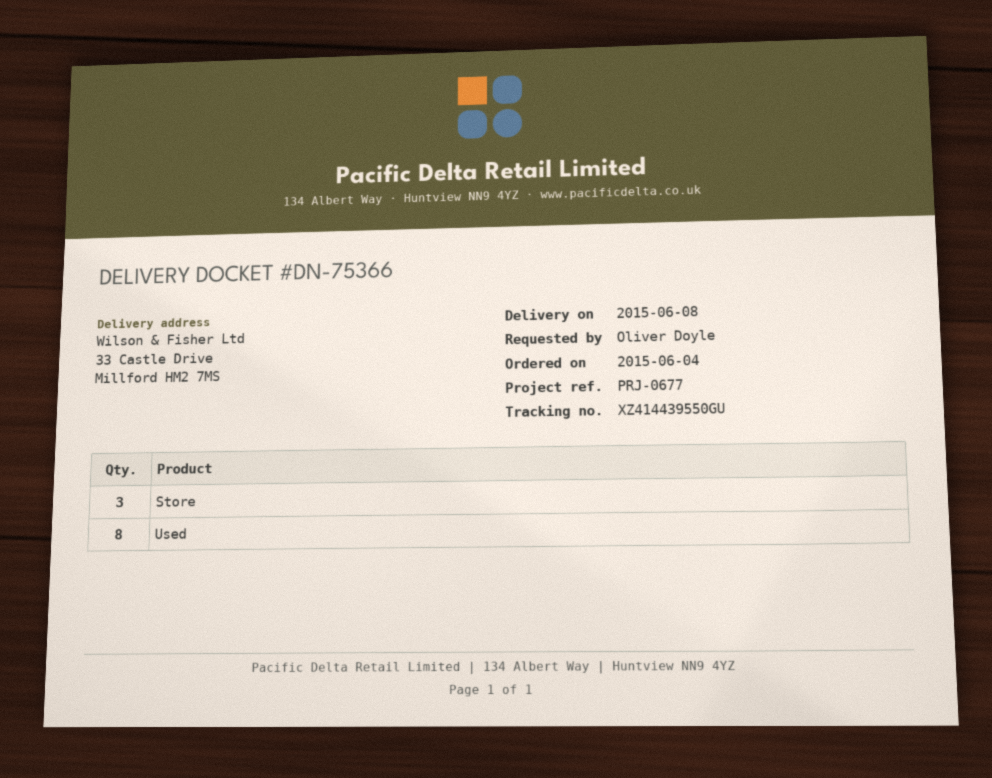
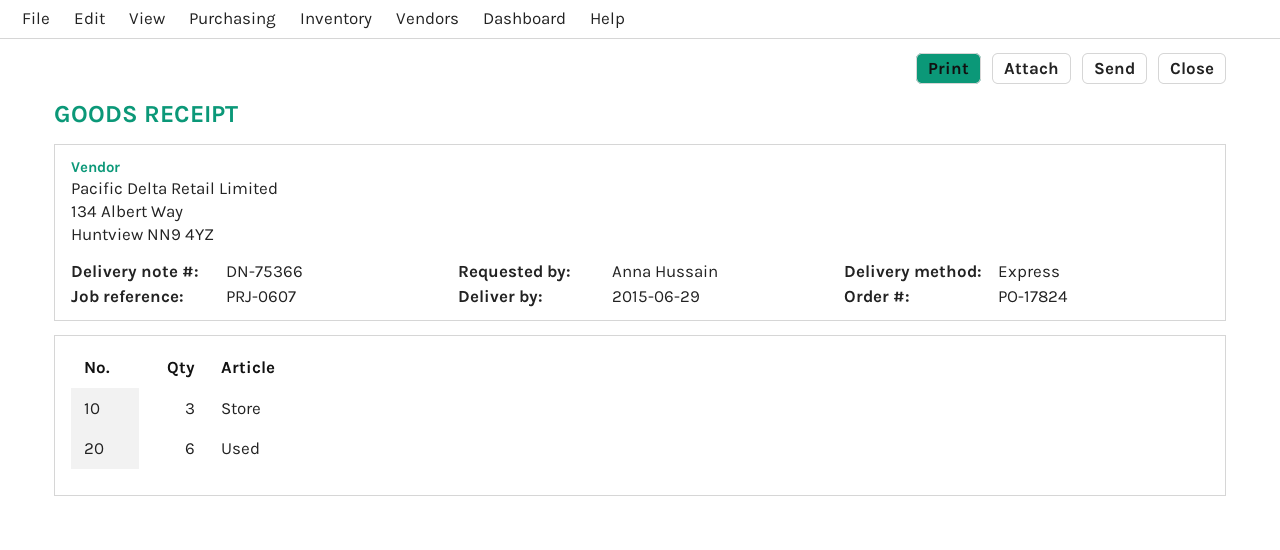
delivery date: 2015-06-08 -> 2015-06-29
reference: PRJ-0677 -> PRJ-0607
ordered by: Oliver Doyle -> Anna Hussain
Used: 8 -> 6

